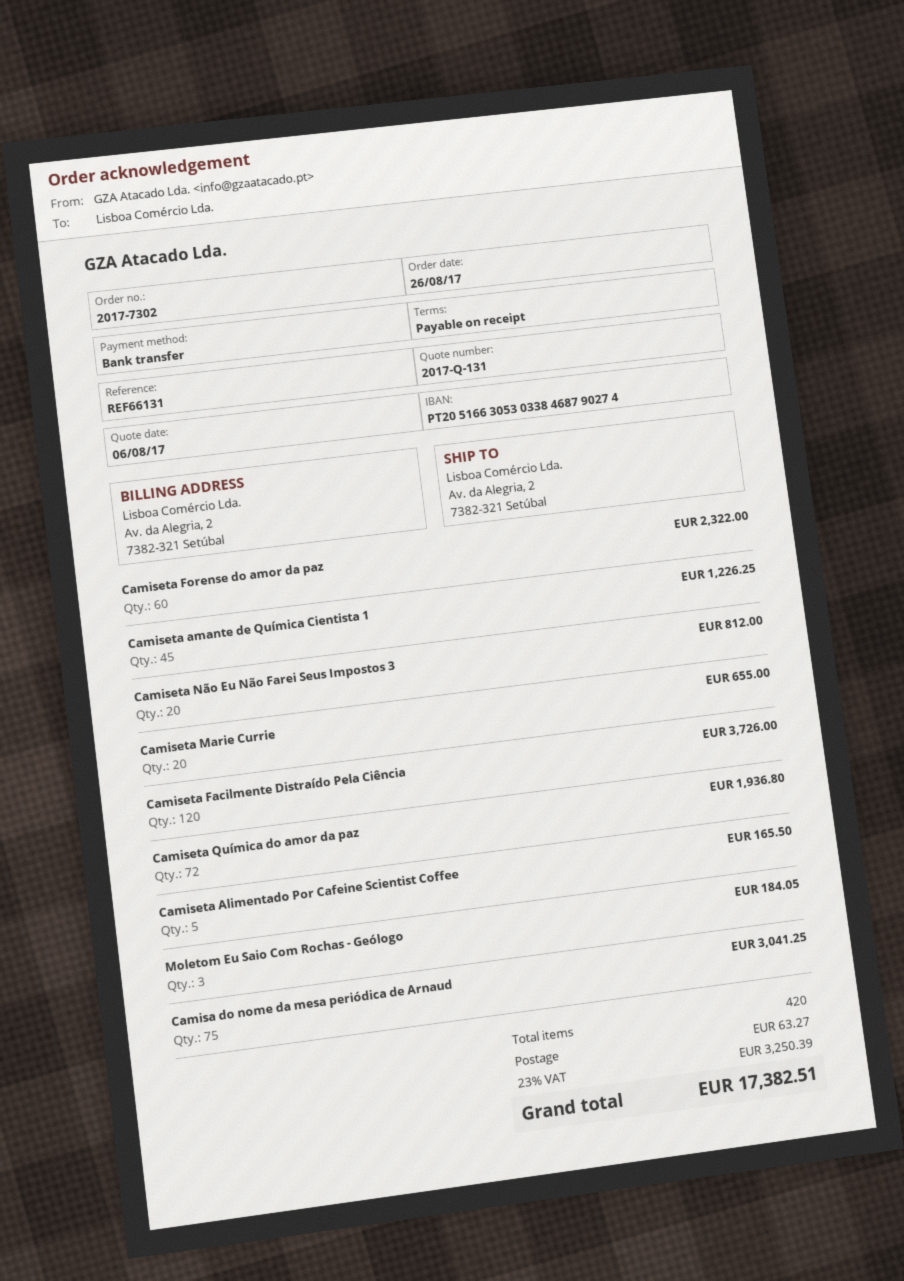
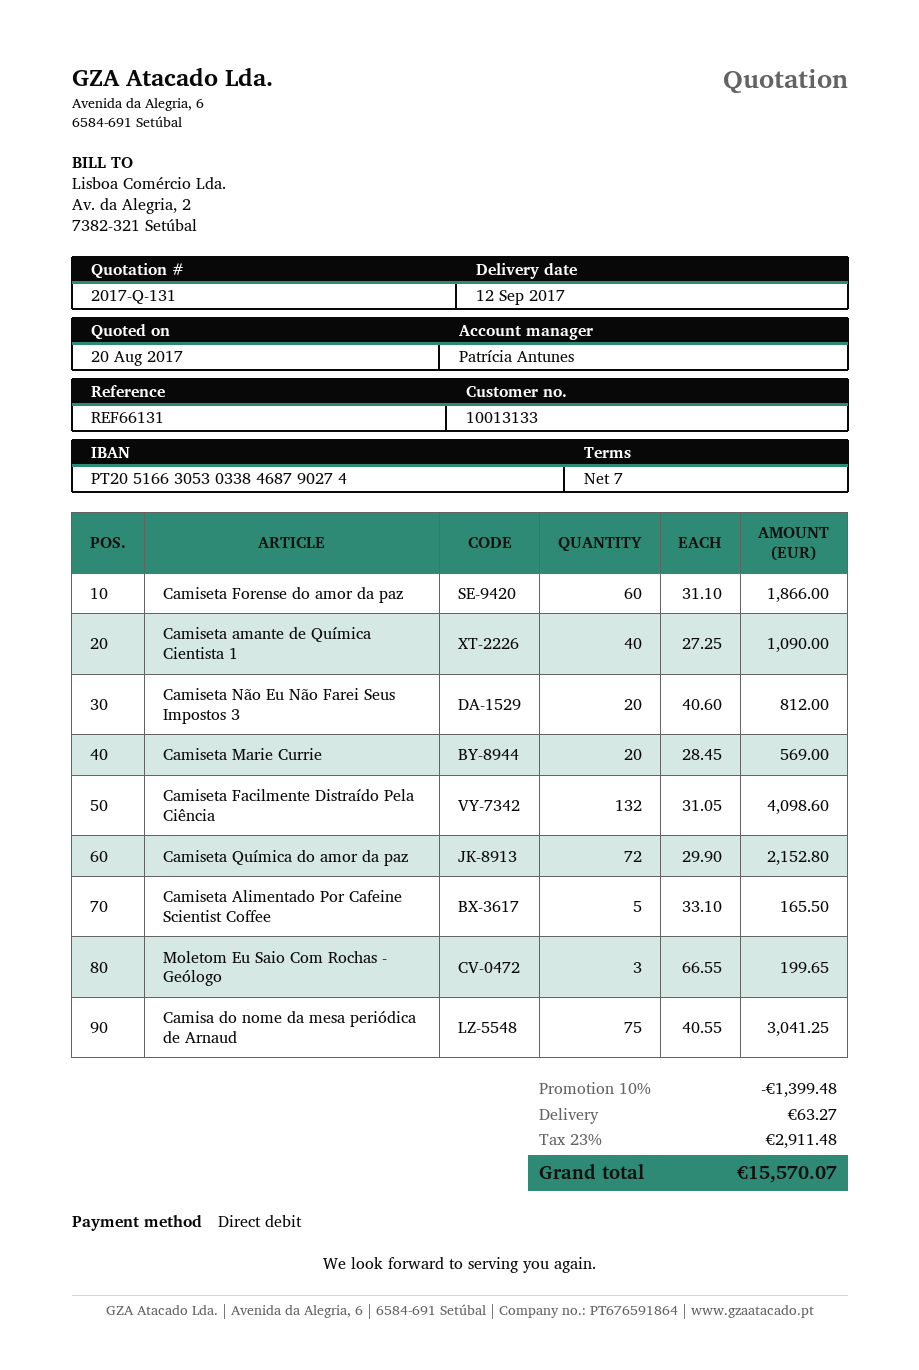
quote date: 2017-08-06 -> 2017-08-20
payment terms: on receipt -> 7 days
payment method: bank transfer -> direct debit
Camiseta Forense do amor da paz: 60 for 2322.00 -> 60 for 1866.00
Camiseta amante de Química Cientista 1: 45 for 1226.25 -> 40 for 1090.00
Camiseta Marie Currie: 20 for 655.00 -> 20 for 569.00
Camiseta Facilmente Distraído Pela Ciência: 120 for 3726.00 -> 132 for 4098.60
Camiseta Química do amor da paz: 72 for 1936.80 -> 72 for 2152.80
Moletom Eu Saio Com Rochas - Geólogo: 3 for 184.05 -> 3 for 199.65
discount: none -> 10% = 1399.48
tax: 23% = 3250.39 -> 23% = 2911.48
total: 17382.51 -> 15570.07

